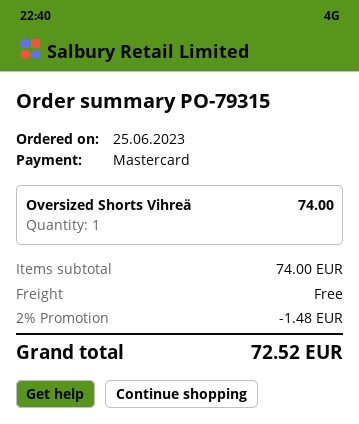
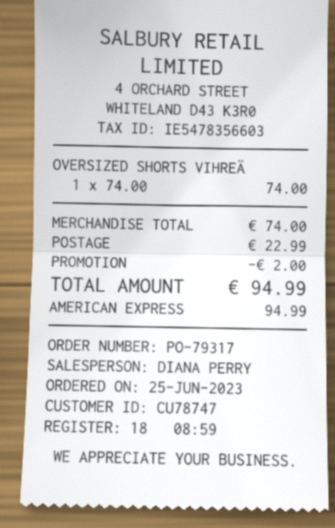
order number: PO-79315 -> PO-79317
payment method: Mastercard -> American Express
discount: 1.48 -> 2.00
shipping: 0.00 -> 22.99
total: 72.52 -> 94.99

